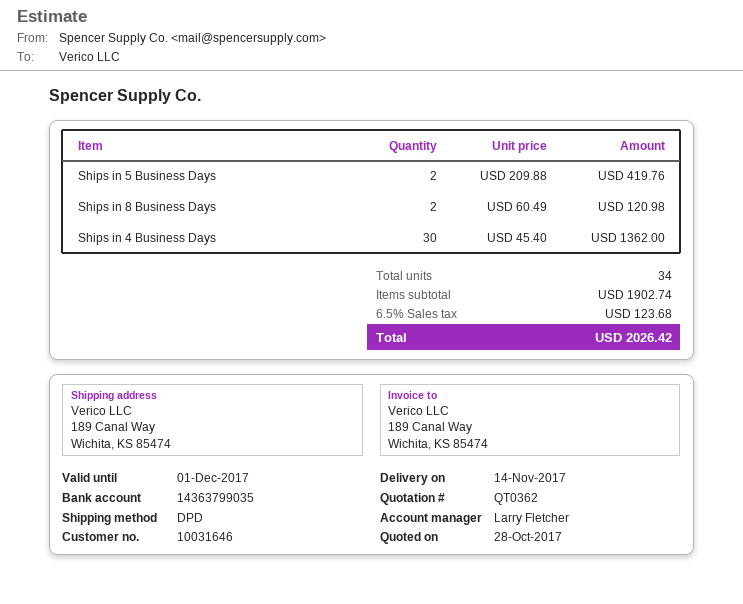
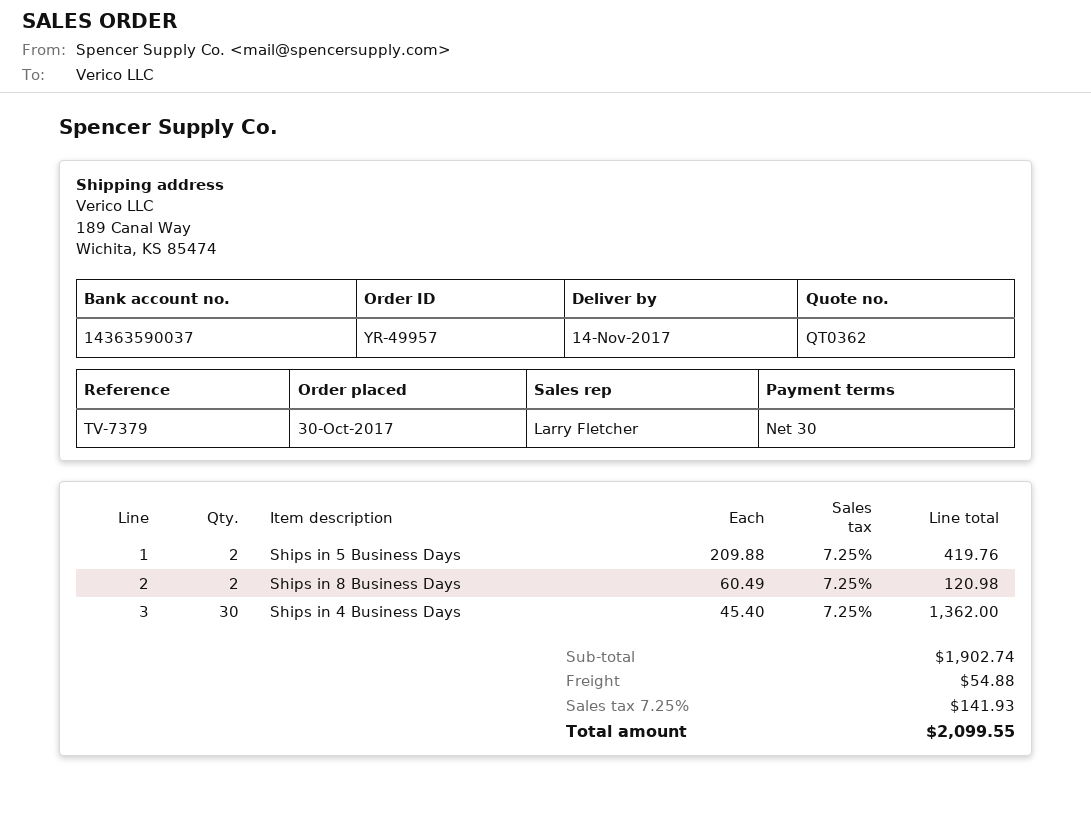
bank account: 14363799035 -> 14363590037
shipping: none -> 54.88
tax: 6.5% = 123.68 -> 7.25% = 141.93
total: 2026.42 -> 2099.55

